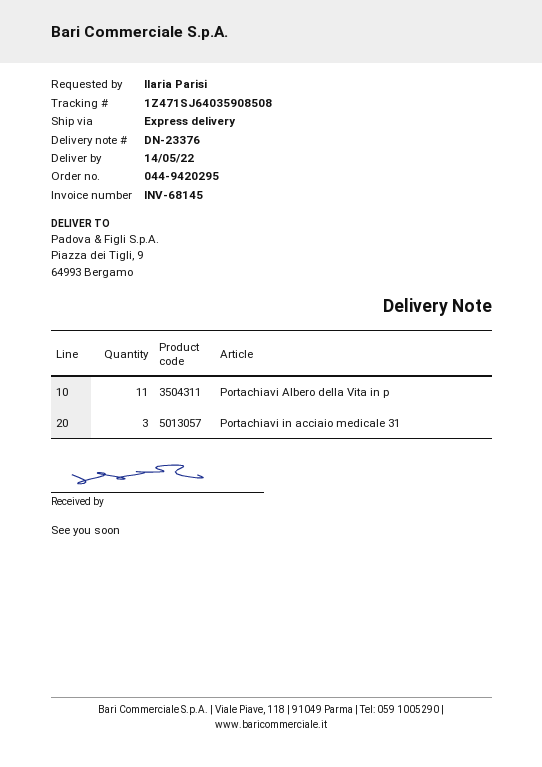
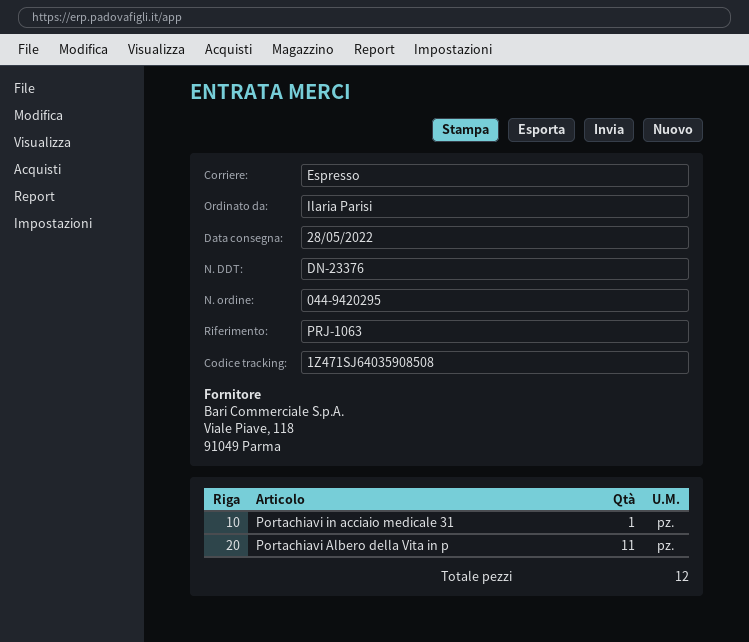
delivery date: 2022-05-14 -> 2022-05-28
Portachiavi in acciaio medicale 31: 3 -> 1

